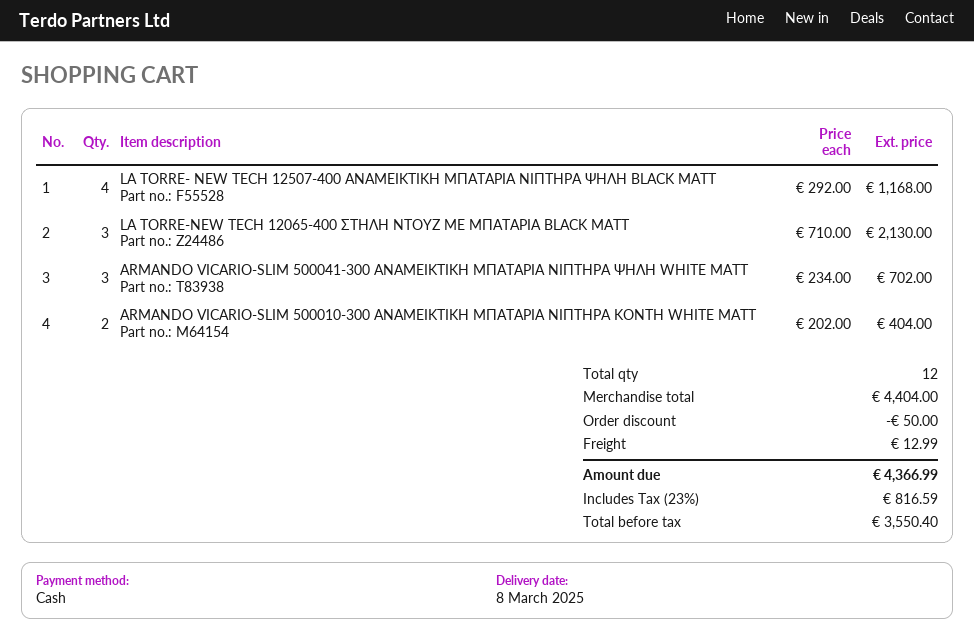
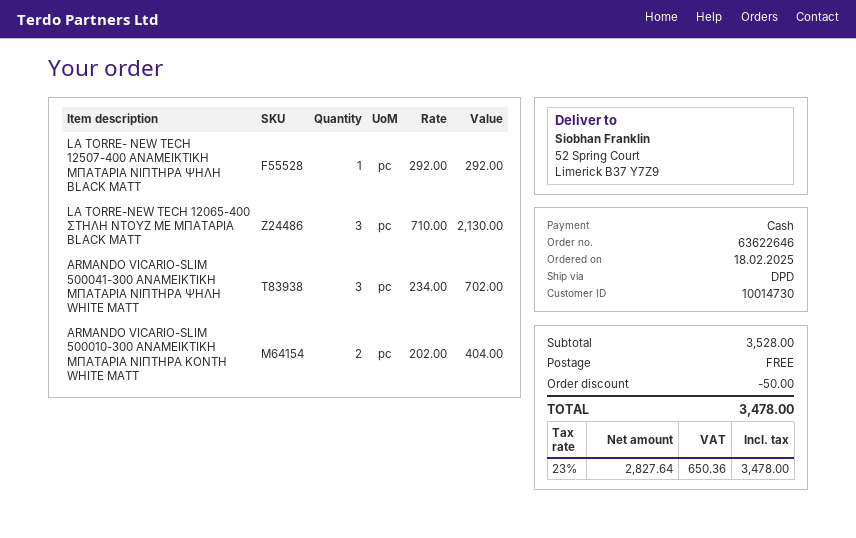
LA TORRE- NEW TECH 12507-400 ΑΝΑΜΕΙΚΤΙΚΗ ΜΠΑΤΑΡΙΑ ΝΙΠΤΗΡΑ ΨΗΛΗ BLACK MATT: 4 x 292.00 = 1168.00 -> 1 x 292.00 = 292.00
subtotal: 4404.00 -> 3528.00
shipping: 12.99 -> 0.00
net: 3550.40 -> 2827.64
tax: 23% = 816.59 -> 23% = 650.36
total: 4366.99 -> 3478.00

